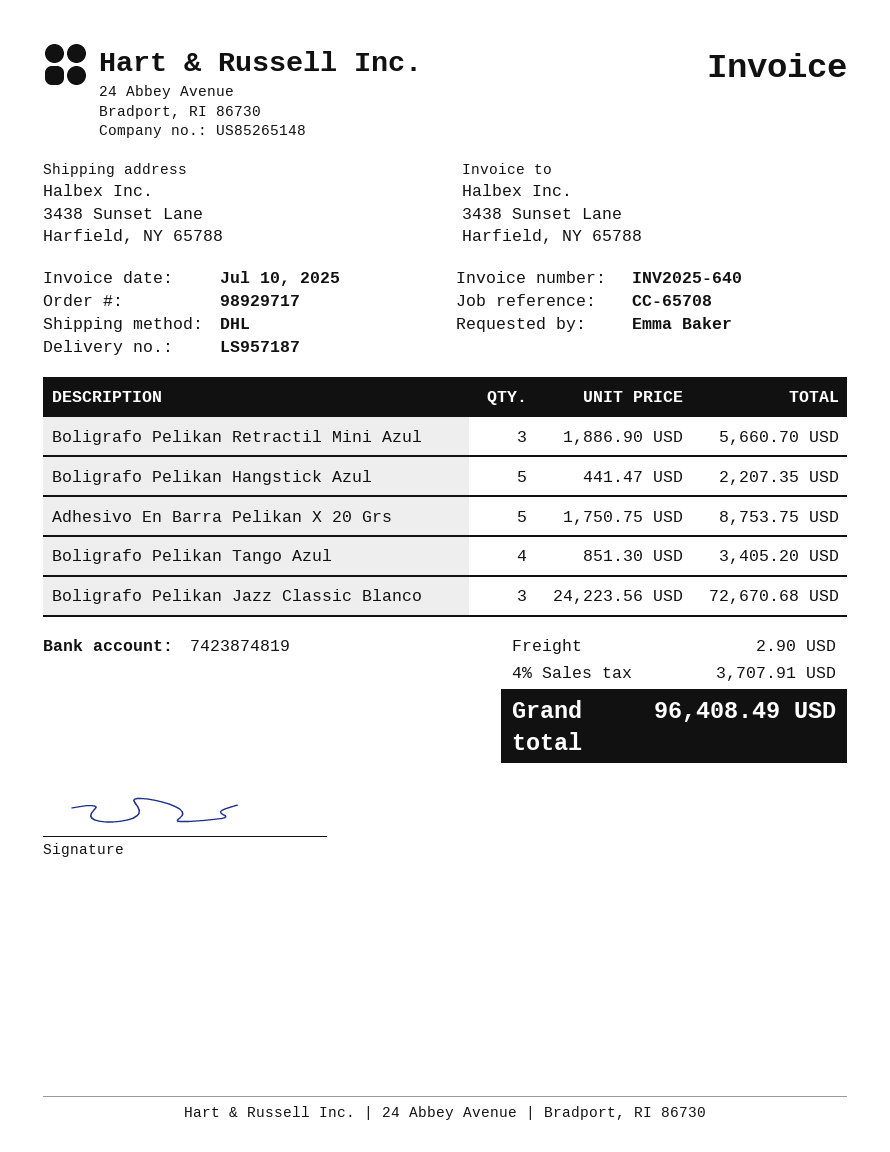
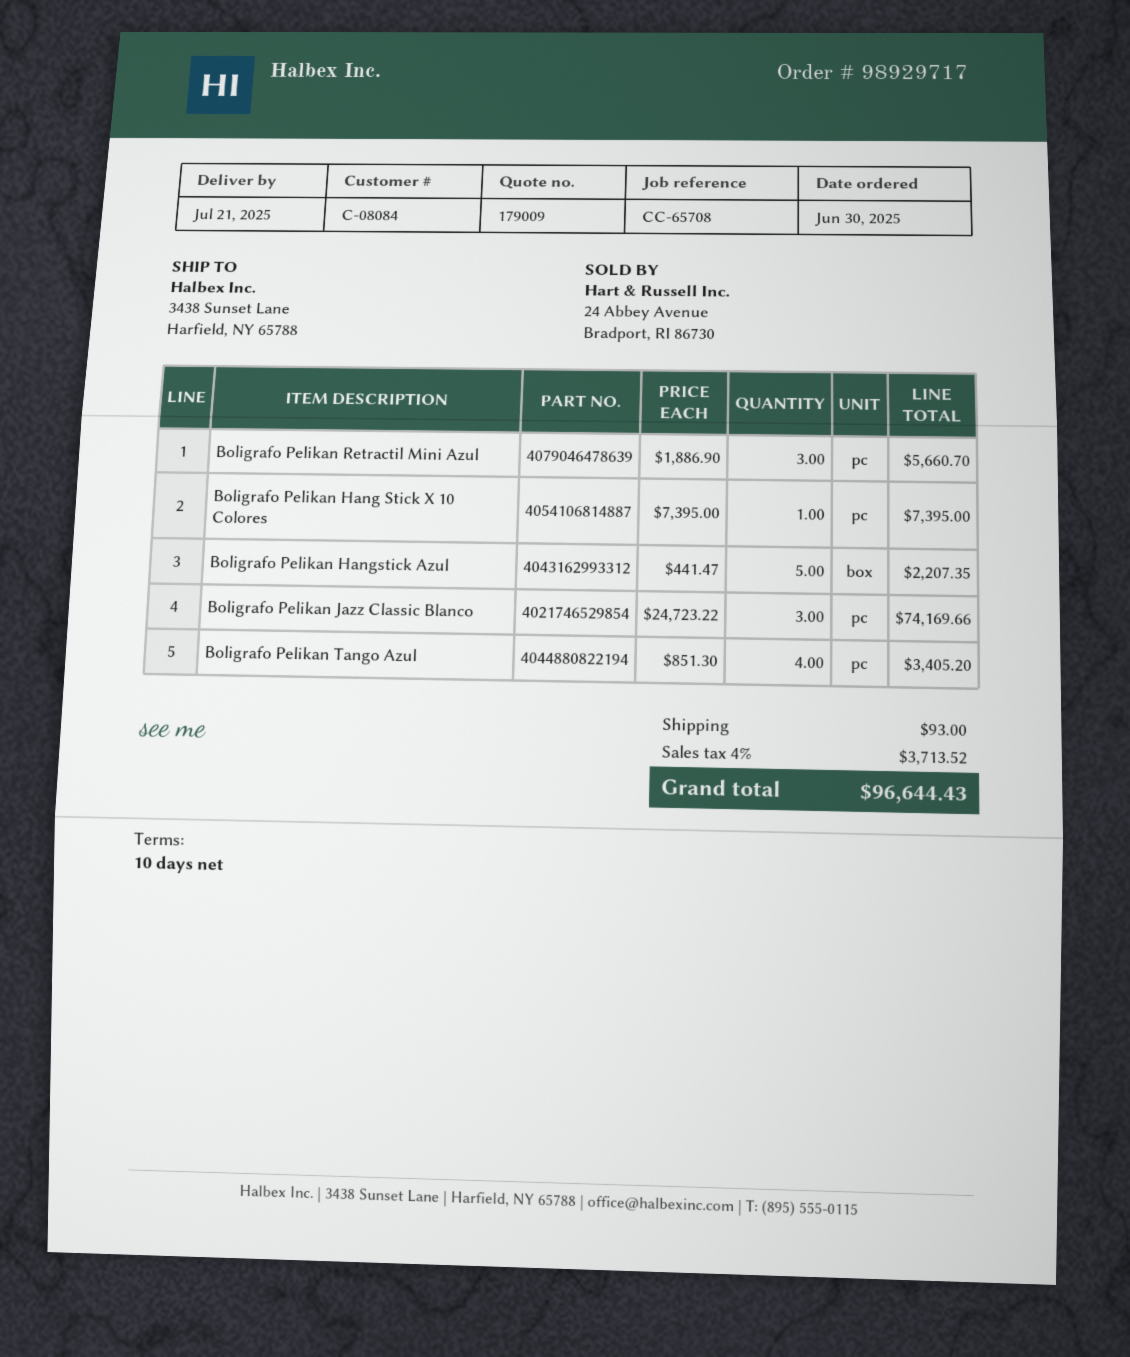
Adhesivo En Barra Pelikan X 20 Grs: 5 x 1750.75 = 8753.75 -> none
Boligrafo Pelikan Jazz Classic Blanco: 3 x 24223.56 = 72670.68 -> 3 x 24723.22 = 74169.66
Boligrafo Pelikan Hang Stick X 10 Colores: none -> 1 x 7395.00 = 7395.00
shipping: 2.90 -> 93.00
tax: 4% = 3707.91 -> 4% = 3713.52
total: 96408.49 -> 96644.43

